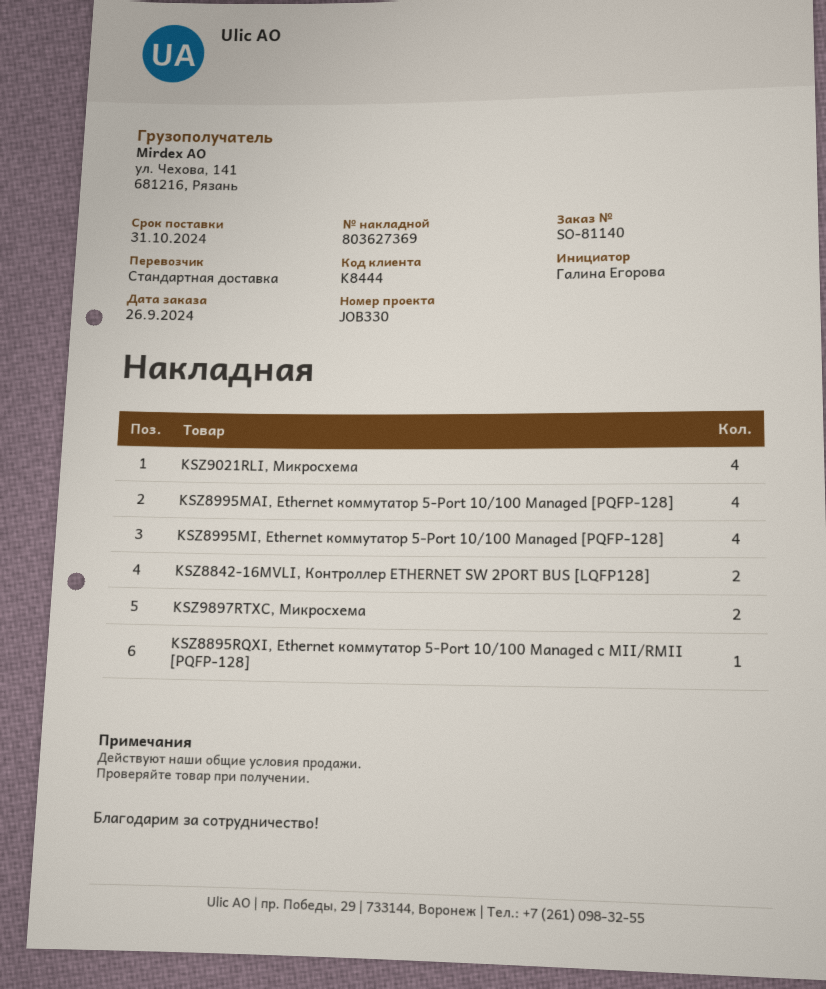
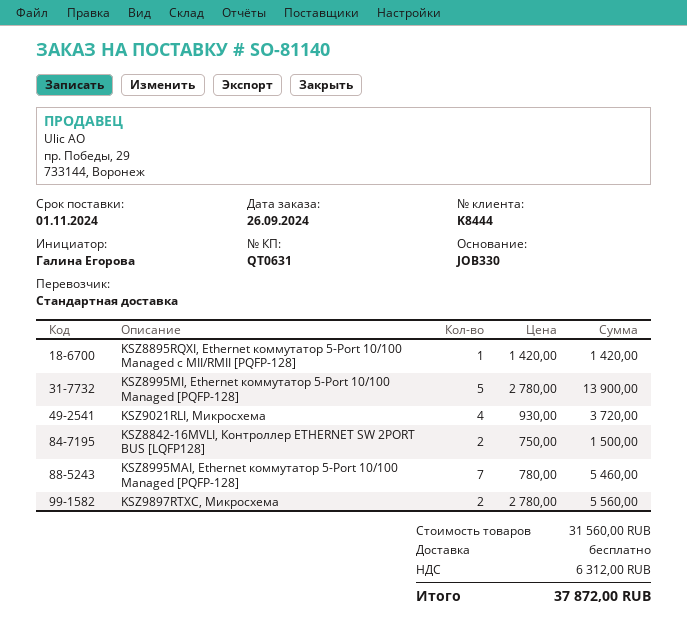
delivery date: 2024-10-31 -> 2024-11-01
KSZ8995MAI, Ethernet коммутатор 5-Port 10/100 Managed [PQFP-128]: 4 -> 7
KSZ8995MI, Ethernet коммутатор 5-Port 10/100 Managed [PQFP-128]: 4 -> 5

